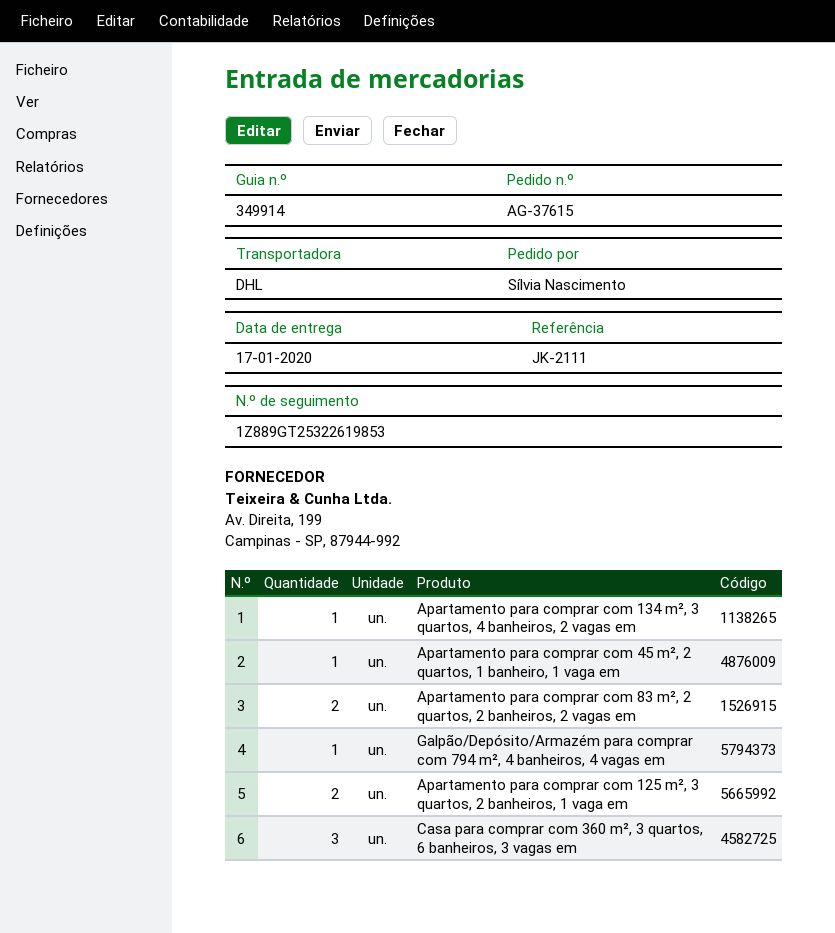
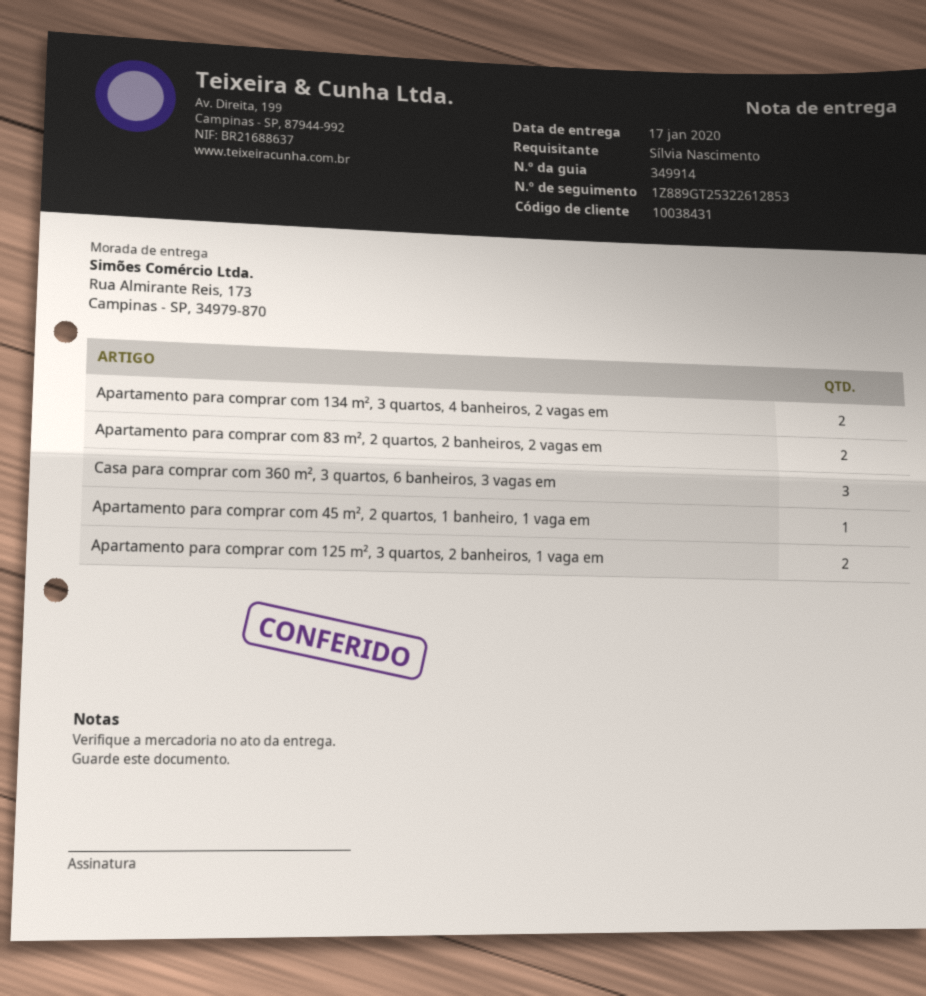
tracking number: 1Z889GT25322619853 -> 1Z889GT25322612853
Apartamento para comprar com 134 m², 3 quartos, 4 banheiros, 2 vagas em: 1 -> 2
Galpão/Depósito/Armazém para comprar com 794 m², 4 banheiros, 4 vagas em: 1 -> none

